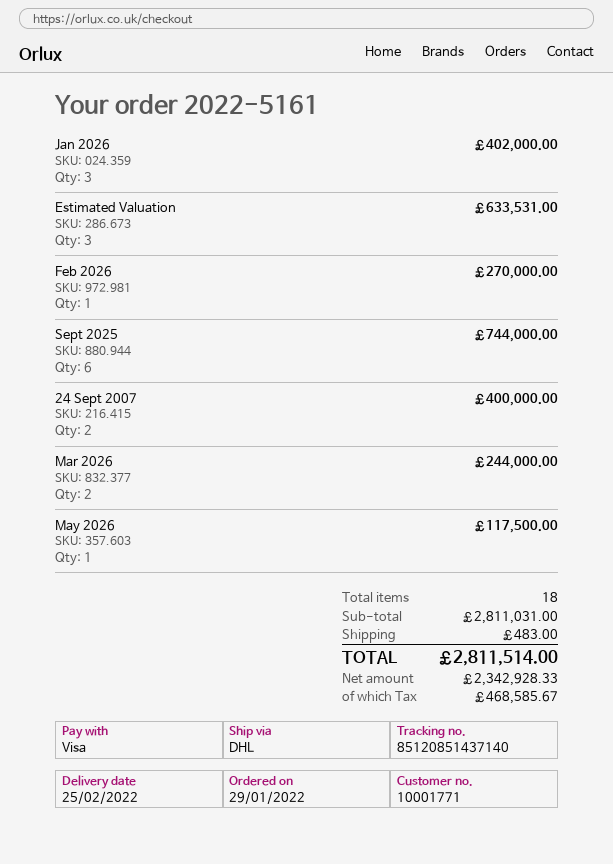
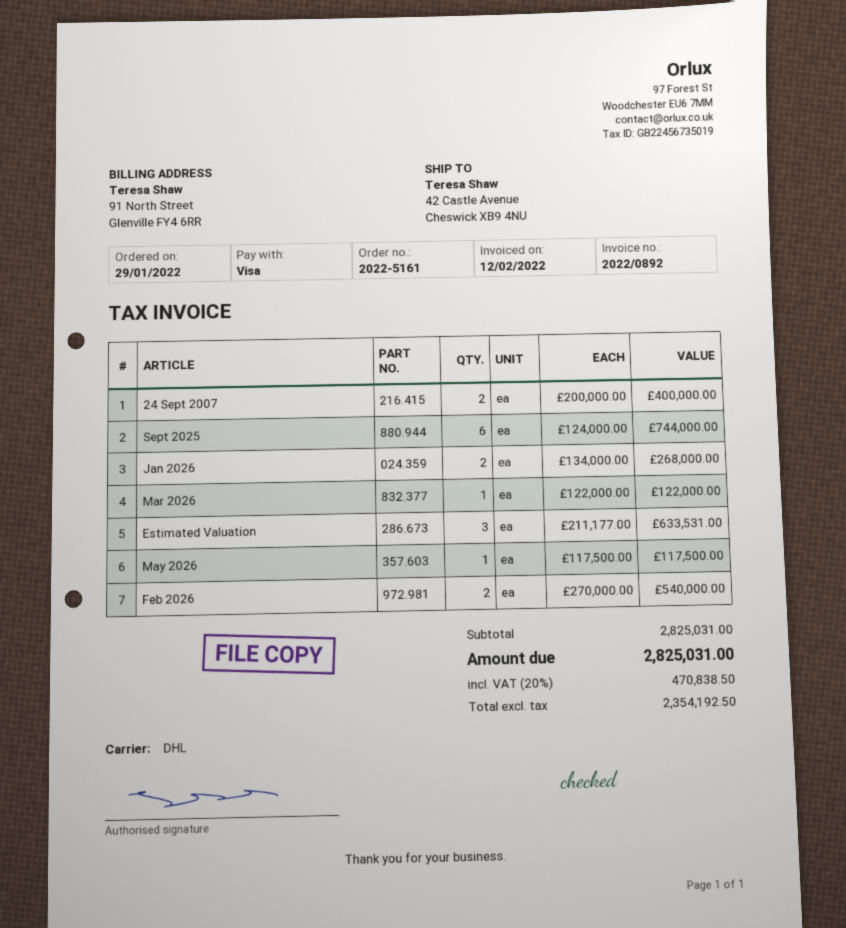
Jan 2026: 3 for 402000.00 -> 2 for 268000.00
Feb 2026: 1 for 270000.00 -> 2 for 540000.00
Mar 2026: 2 for 244000.00 -> 1 for 122000.00
subtotal: 2811031.00 -> 2825031.00
shipping: 483.00 -> none
net: 2342928.33 -> 2354192.50
tax: 468585.67 -> 470838.50
total: 2811514.00 -> 2825031.00

